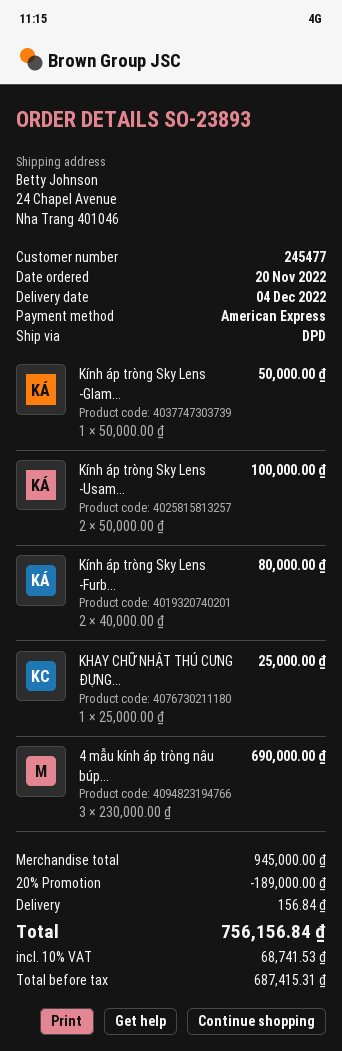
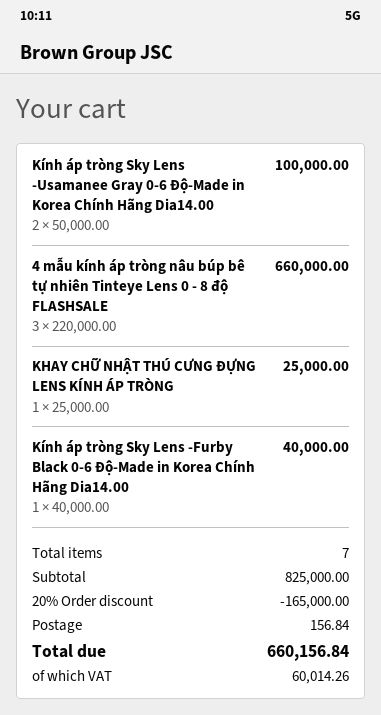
Kính áp tròng Sky Lens -Glam...: 1 x 50000.00 = 50000.00 -> none
Kính áp tròng Sky Lens -Furb...: 2 x 40000.00 = 80000.00 -> 1 x 40000.00 = 40000.00
4 mẫu kính áp tròng nâu búp...: 3 x 230000.00 = 690000.00 -> 3 x 220000.00 = 660000.00
subtotal: 945000.00 -> 825000.00
discount: 20% = 189000.00 -> 20% = 165000.00
tax: 68741.53 -> 60014.26
total: 756156.84 -> 660156.84

